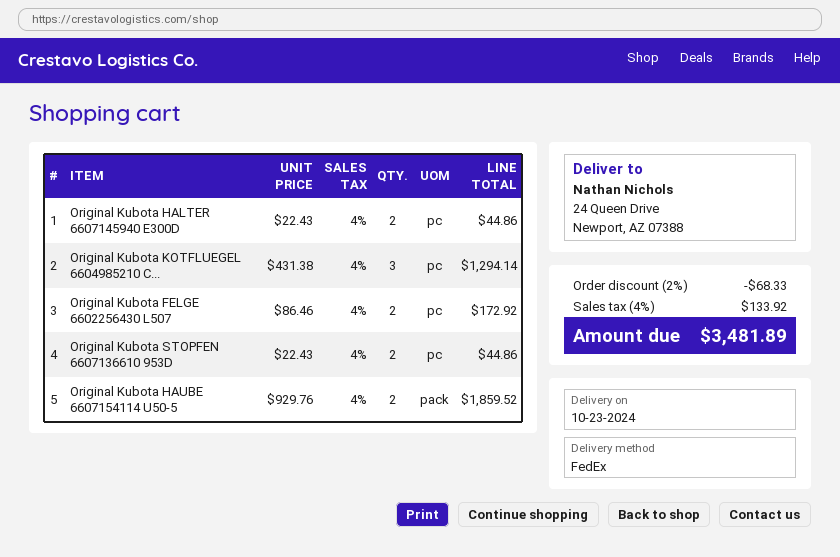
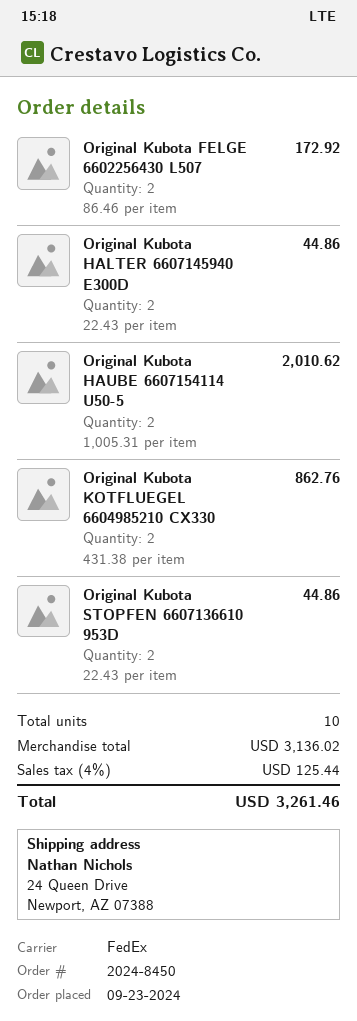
Original Kubota KOTFLUEGEL 6604985210 C...: 3 x 431.38 = 1294.14 -> 2 x 431.38 = 862.76
Original Kubota HAUBE 6607154114 U50-5: 2 x 929.76 = 1859.52 -> 2 x 1005.31 = 2010.62
discount: 2% = 68.33 -> none
tax: 4% = 133.92 -> 4% = 125.44
total: 3481.89 -> 3261.46

